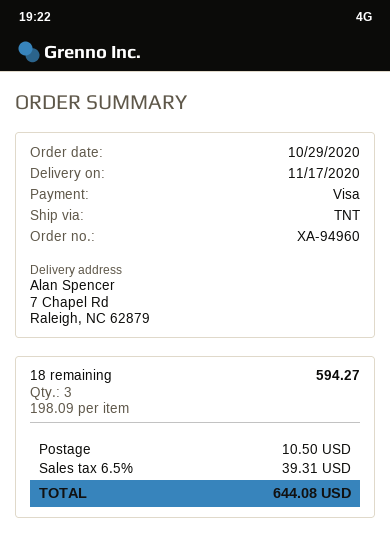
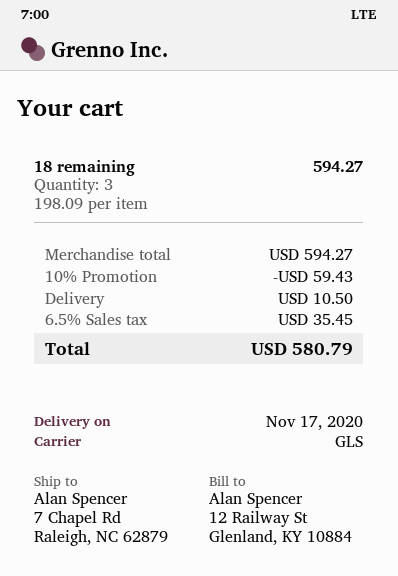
shipping method: TNT -> GLS
discount: none -> 10% = 59.43
tax: 6.5% = 39.31 -> 6.5% = 35.45
total: 644.08 -> 580.79

